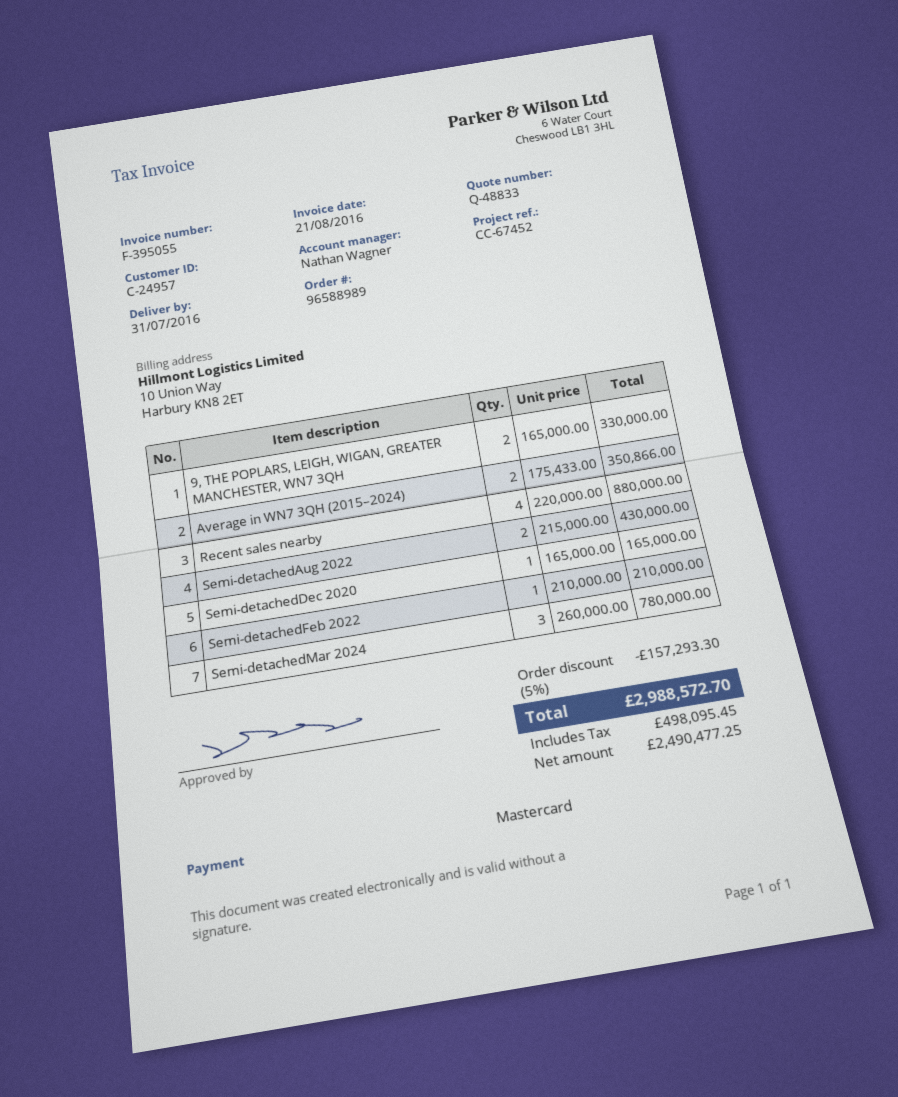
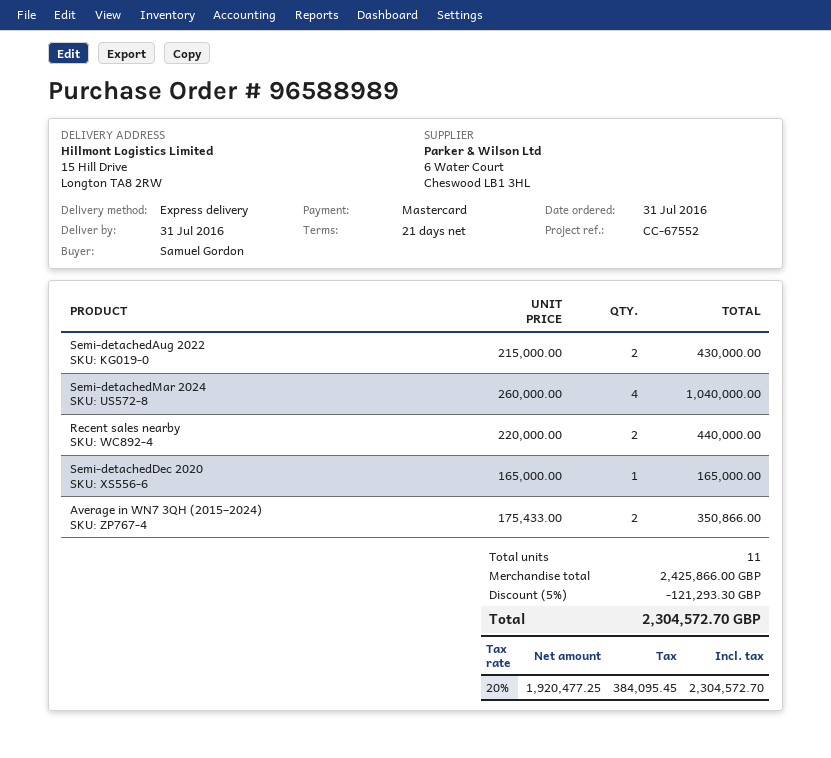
reference: CC-67452 -> CC-67552
9, THE POPLARS, LEIGH, WIGAN, GREATER MANCHESTER, WN7 3QH: 2 x 165000.00 = 330000.00 -> none
Recent sales nearby: 4 x 220000.00 = 880000.00 -> 2 x 220000.00 = 440000.00
Semi-detachedFeb 2022: 1 x 210000.00 = 210000.00 -> none
Semi-detachedMar 2024: 3 x 260000.00 = 780000.00 -> 4 x 260000.00 = 1040000.00
discount: 5% = 157293.30 -> 5% = 121293.30
net: 2490477.25 -> 1920477.25
tax: 498095.45 -> 384095.45
total: 2988572.70 -> 2304572.70

